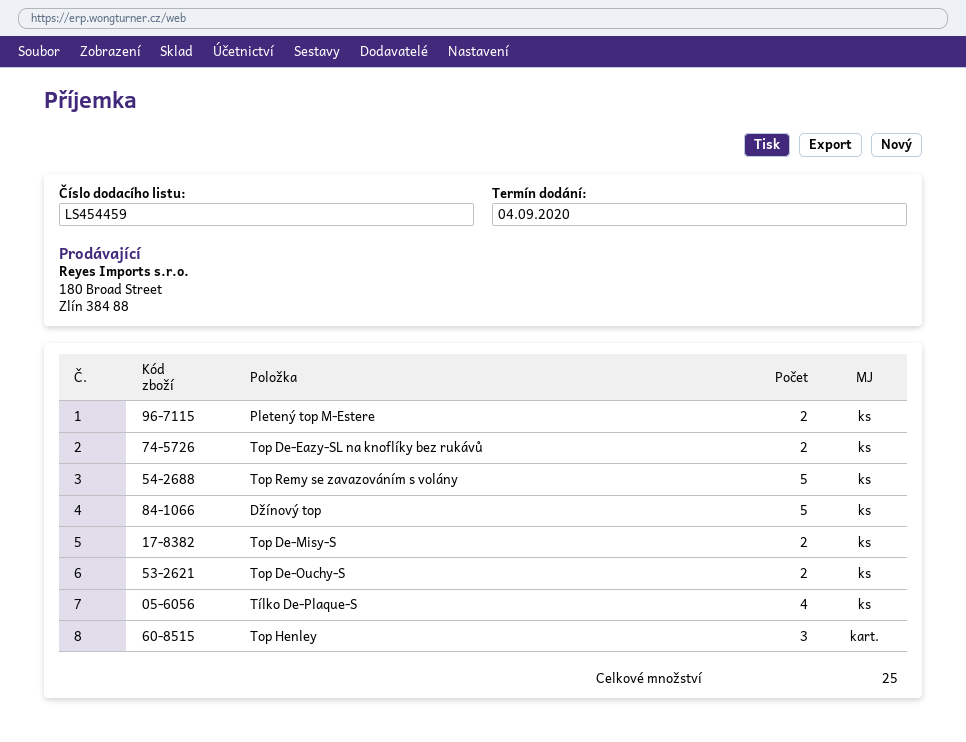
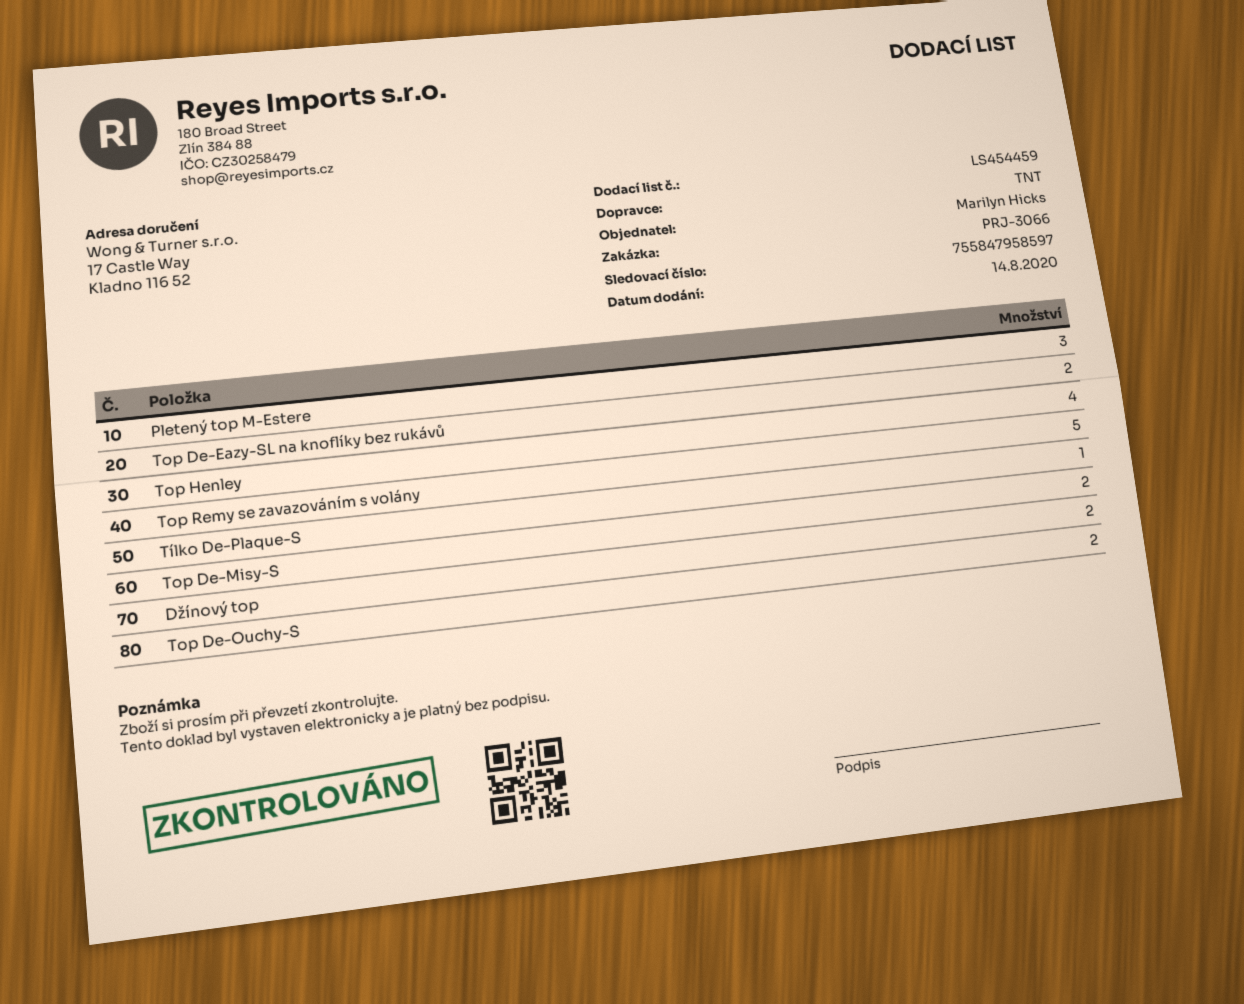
delivery date: 2020-09-04 -> 2020-08-14
Pletený top M-Estere: 2 -> 3
Džínový top: 5 -> 2
Tílko De-Plaque-S: 4 -> 1
Top Henley: 3 -> 4

